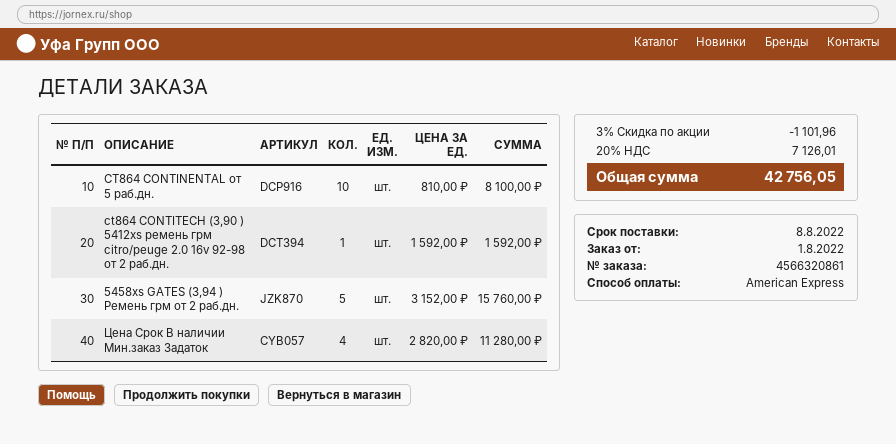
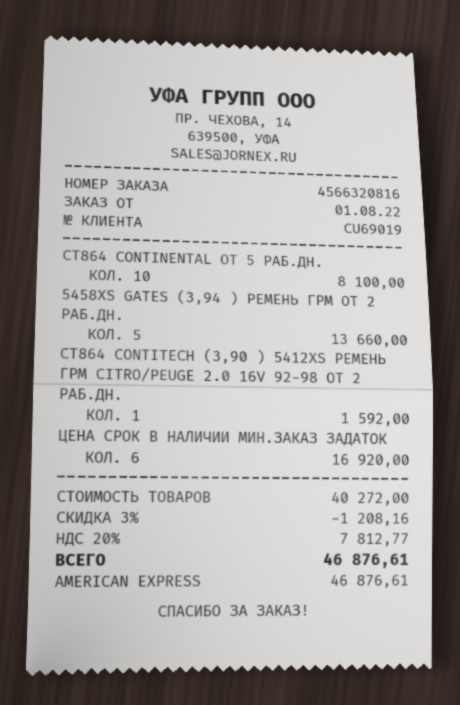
order number: 4566320861 -> 4566320816
5458xs GATES (3,94 ) Ремень грм от 2 раб.дн.: 5 for 15760.00 -> 5 for 13660.00
Цена Срок В наличии Мин.заказ Задаток: 4 for 11280.00 -> 6 for 16920.00
discount: 3% = 1101.96 -> 3% = 1208.16
tax: 20% = 7126.01 -> 20% = 7812.77
total: 42756.05 -> 46876.61

